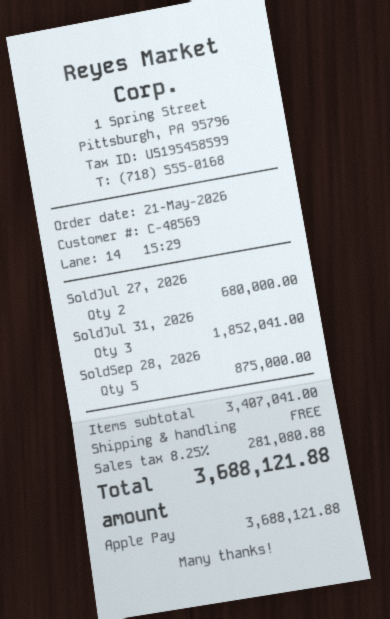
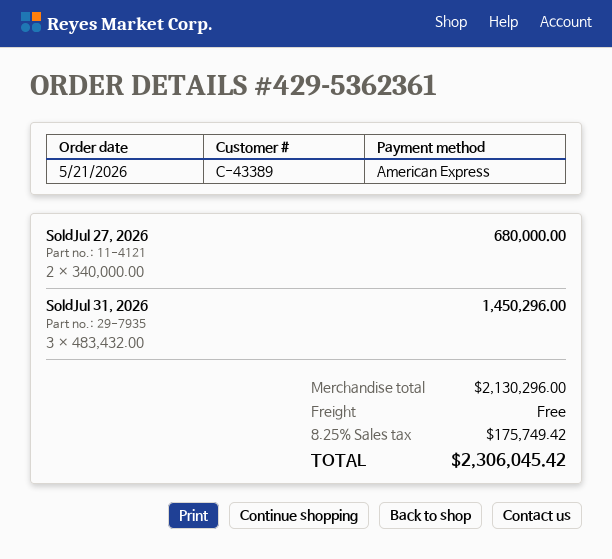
customer number: C-48569 -> C-43389
payment method: Apple Pay -> American Express
SoldJul 31, 2026: 3 for 1852041.00 -> 3 for 1450296.00
SoldSep 28, 2026: 5 for 875000.00 -> none
subtotal: 3407041.00 -> 2130296.00
tax: 8.25% = 281080.88 -> 8.25% = 175749.42
total: 3688121.88 -> 2306045.42

